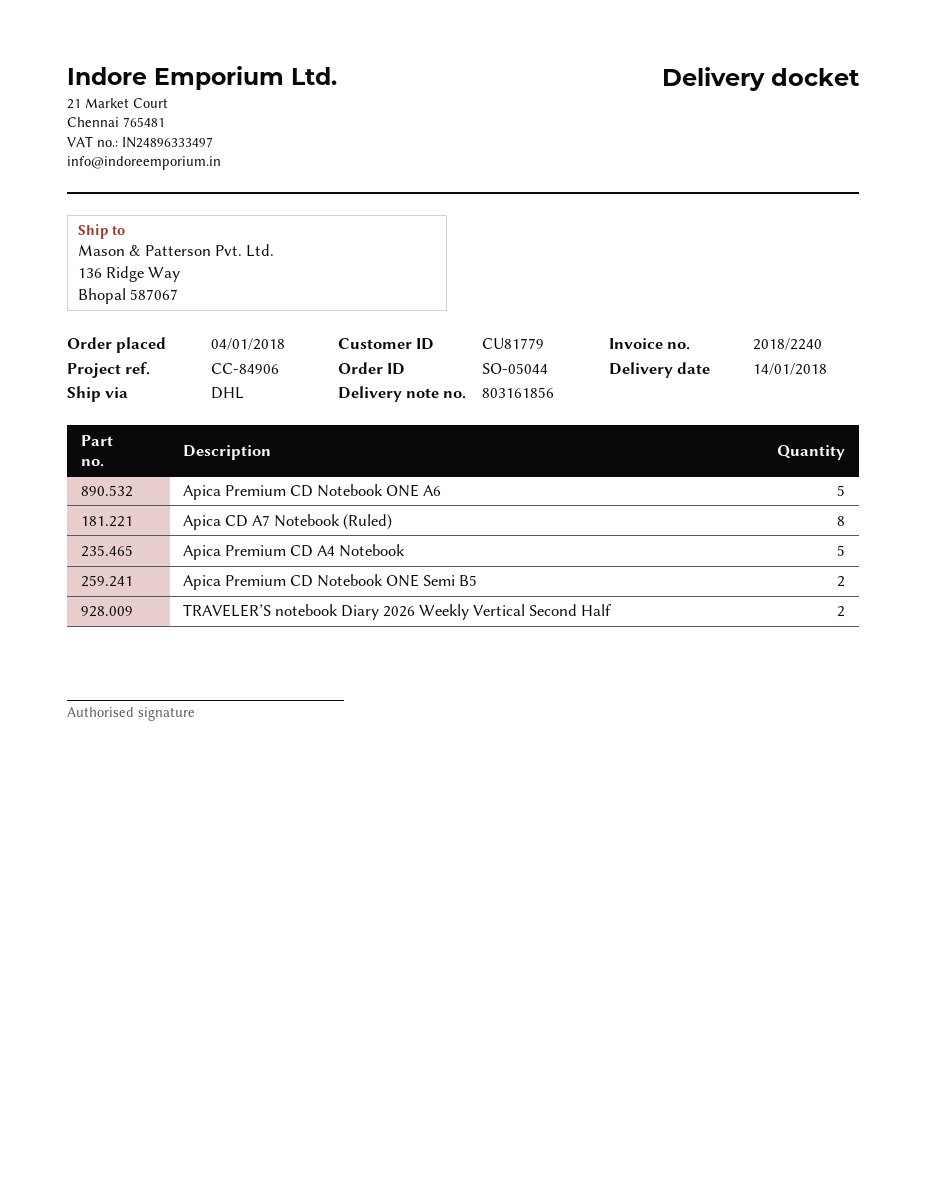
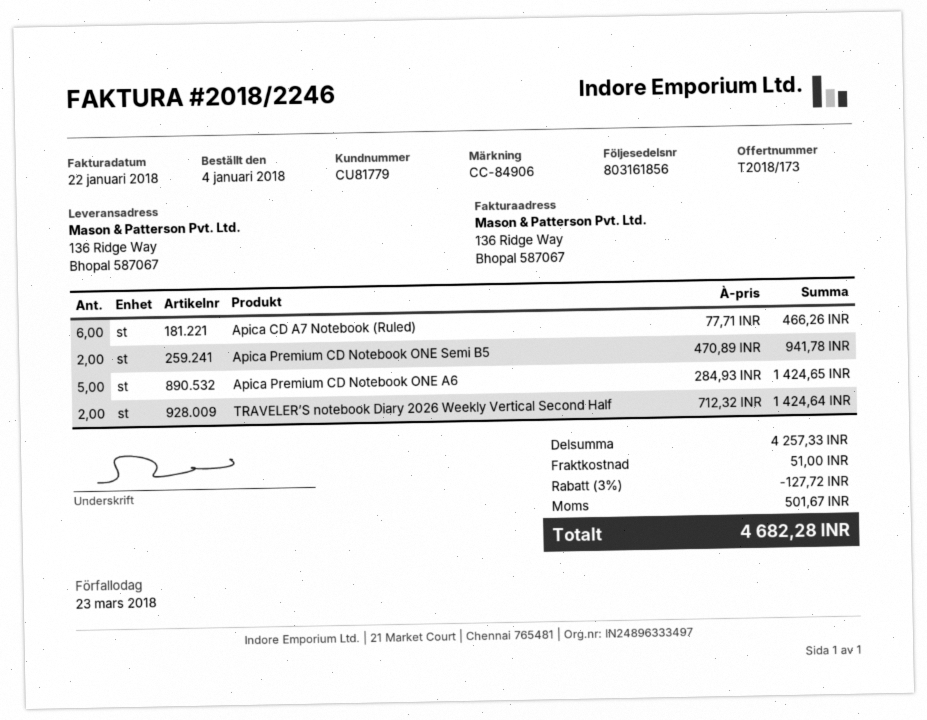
invoice number: 2018/2240 -> 2018/2246
Apica CD A7 Notebook (Ruled): 8 -> 6
Apica Premium CD A4 Notebook: 5 -> none

